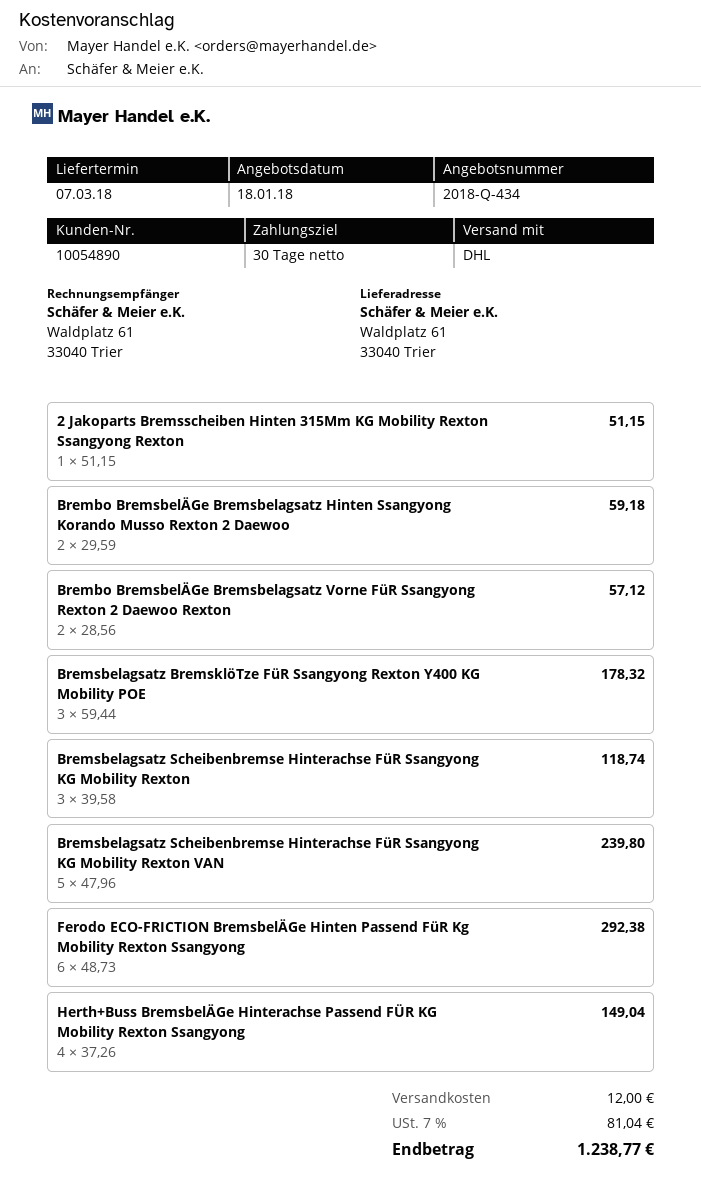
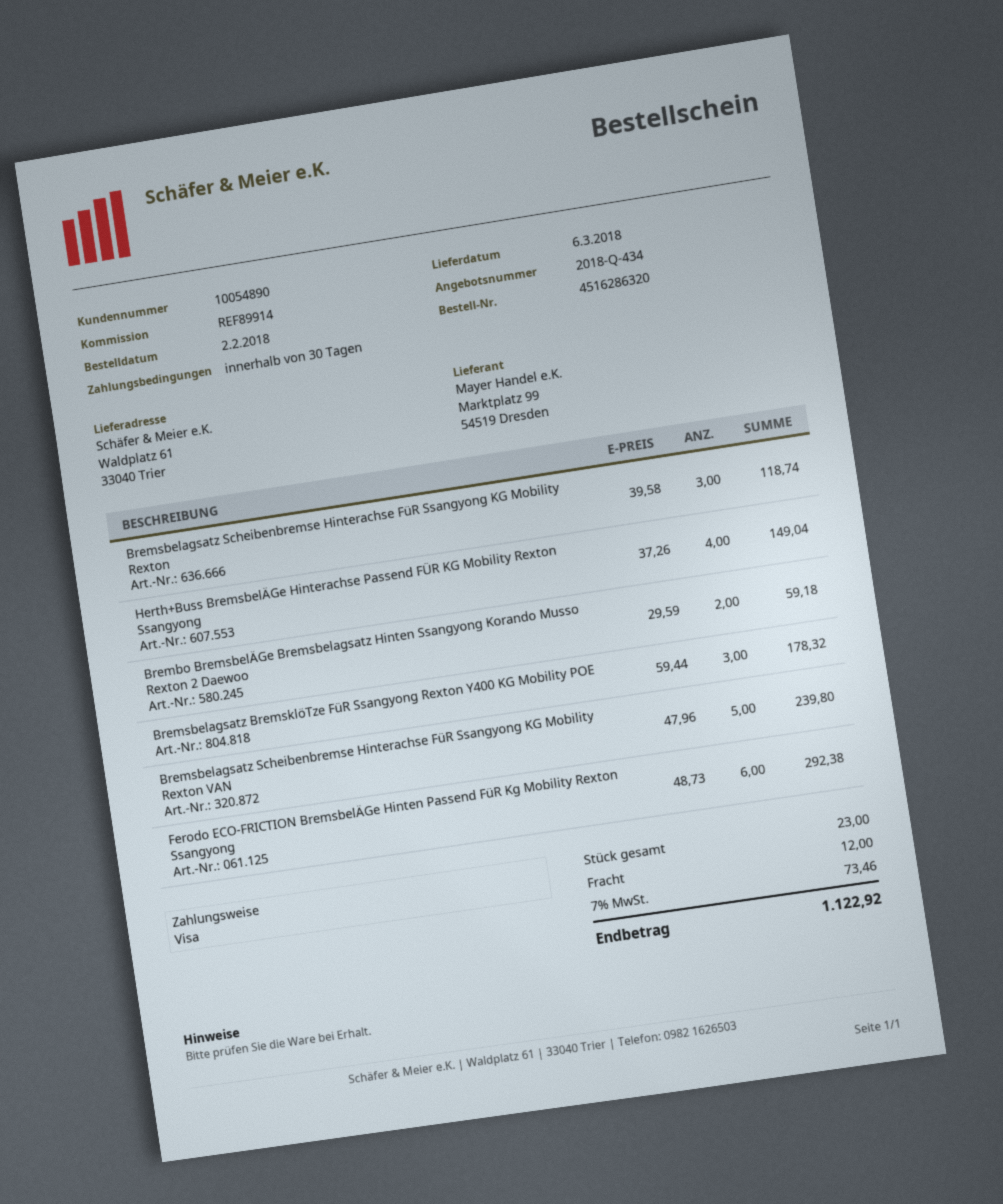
delivery date: 2018-03-07 -> 2018-03-06
2 Jakoparts Bremsscheiben Hinten 315Mm KG Mobility Rexton Ssangyong Rexton: 1 x 51.15 = 51.15 -> none
Brembo BremsbelÄGe Bremsbelagsatz Vorne FüR Ssangyong Rexton 2 Daewoo Rexton: 2 x 28.56 = 57.12 -> none
tax: 7% = 81.04 -> 7% = 73.46
total: 1238.77 -> 1122.92

